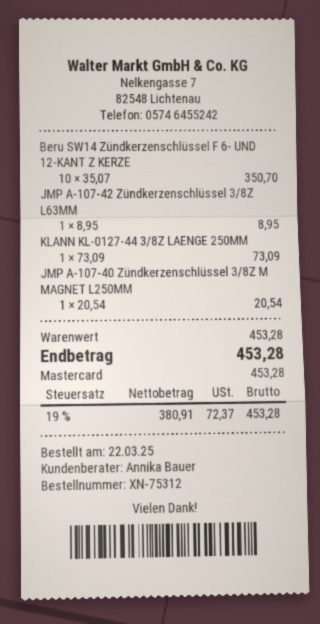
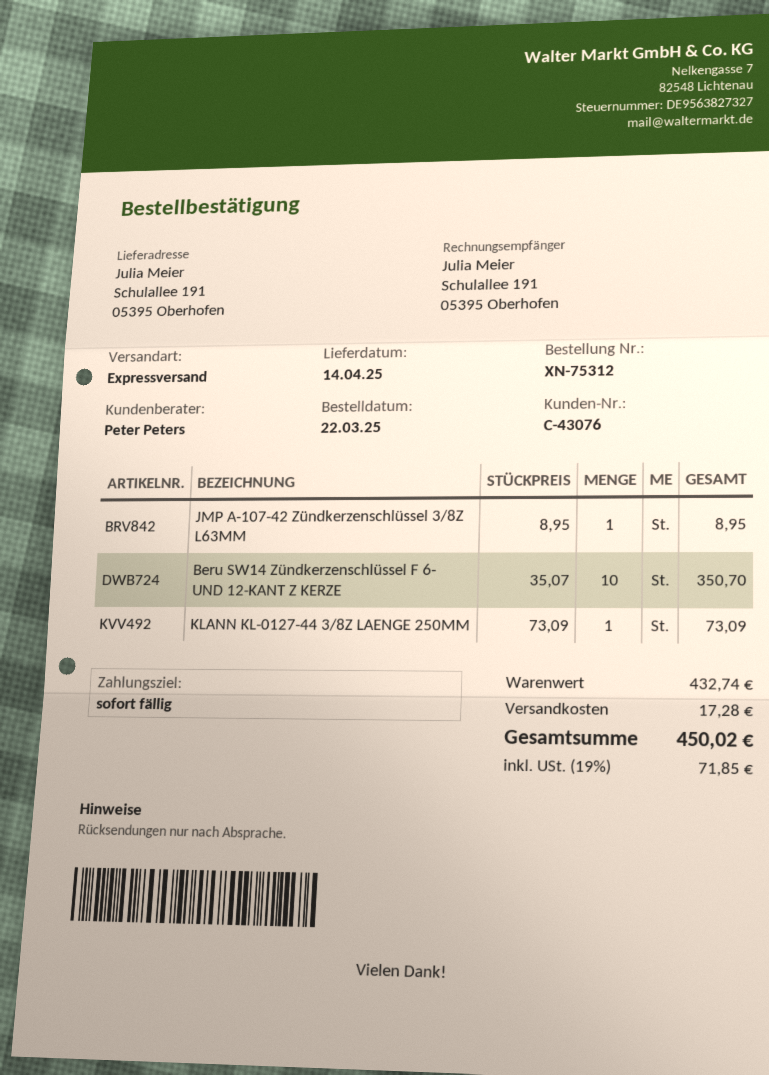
sales rep: Annika Bauer -> Peter Peters
JMP A-107-40 Zündkerzenschlüssel 3/8Z M MAGNET L250MM: 1 x 20.54 = 20.54 -> none
subtotal: 453.28 -> 432.74
shipping: none -> 17.28
tax: 19% = 72.37 -> 19% = 71.85
total: 453.28 -> 450.02

